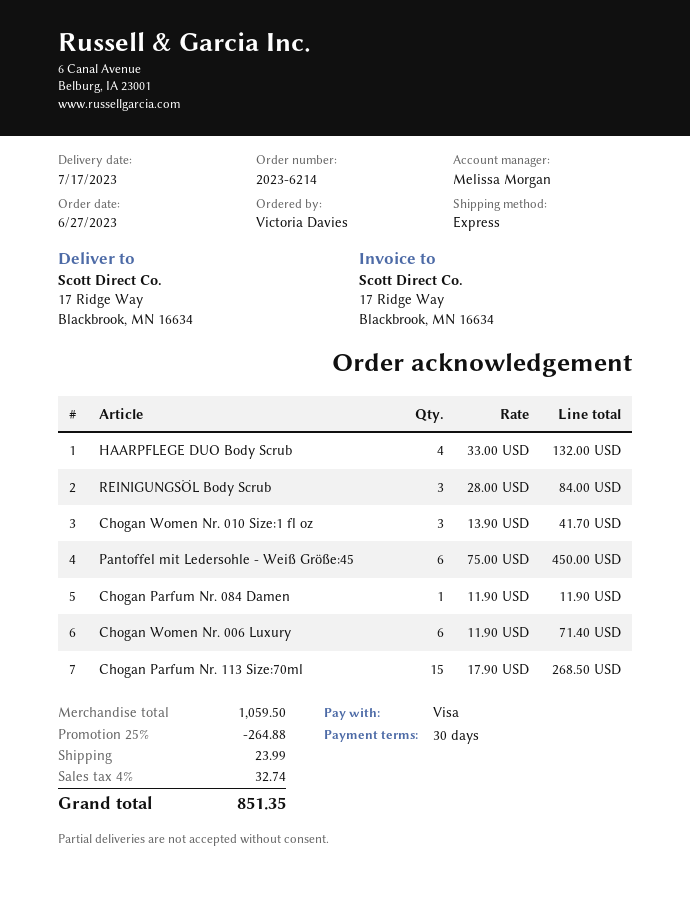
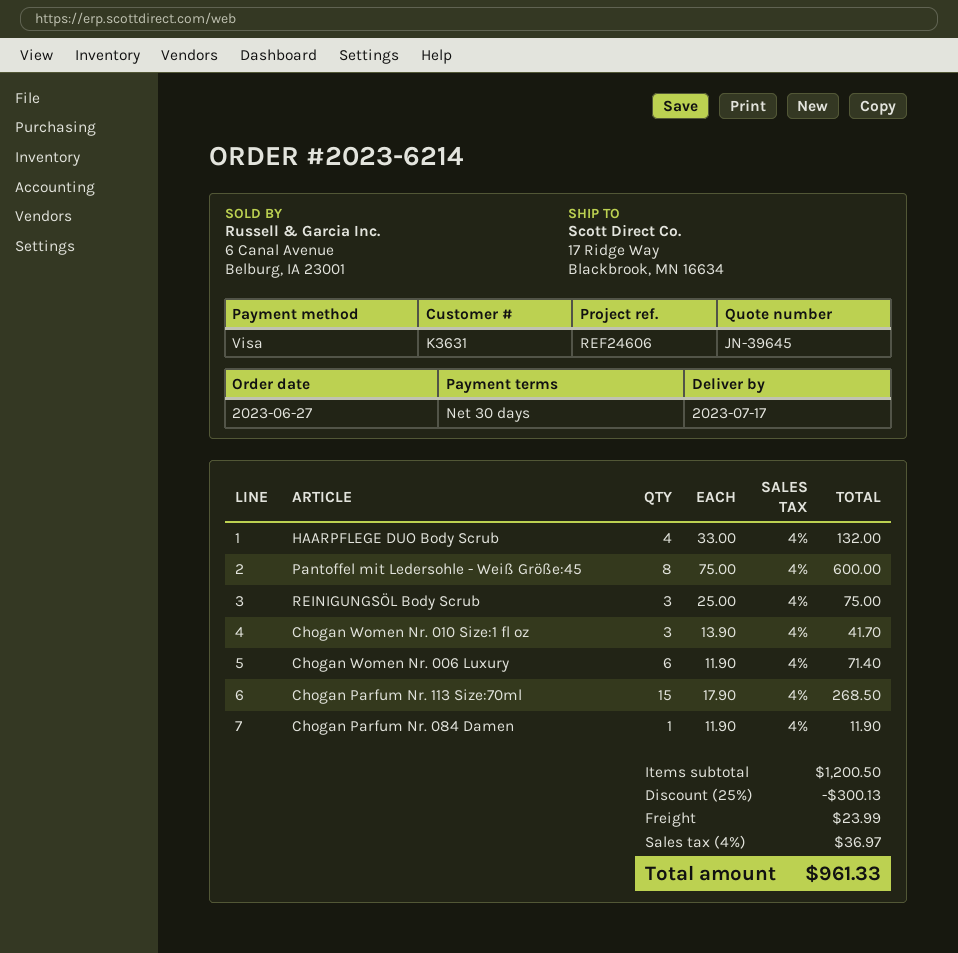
REINIGUNGSÖL Body Scrub: 3 x 28.00 = 84.00 -> 3 x 25.00 = 75.00
Pantoffel mit Ledersohle - Weiß Größe:45: 6 x 75.00 = 450.00 -> 8 x 75.00 = 600.00
subtotal: 1059.50 -> 1200.50
discount: 25% = 264.88 -> 25% = 300.13
tax: 4% = 32.74 -> 4% = 36.97
total: 851.35 -> 961.33

